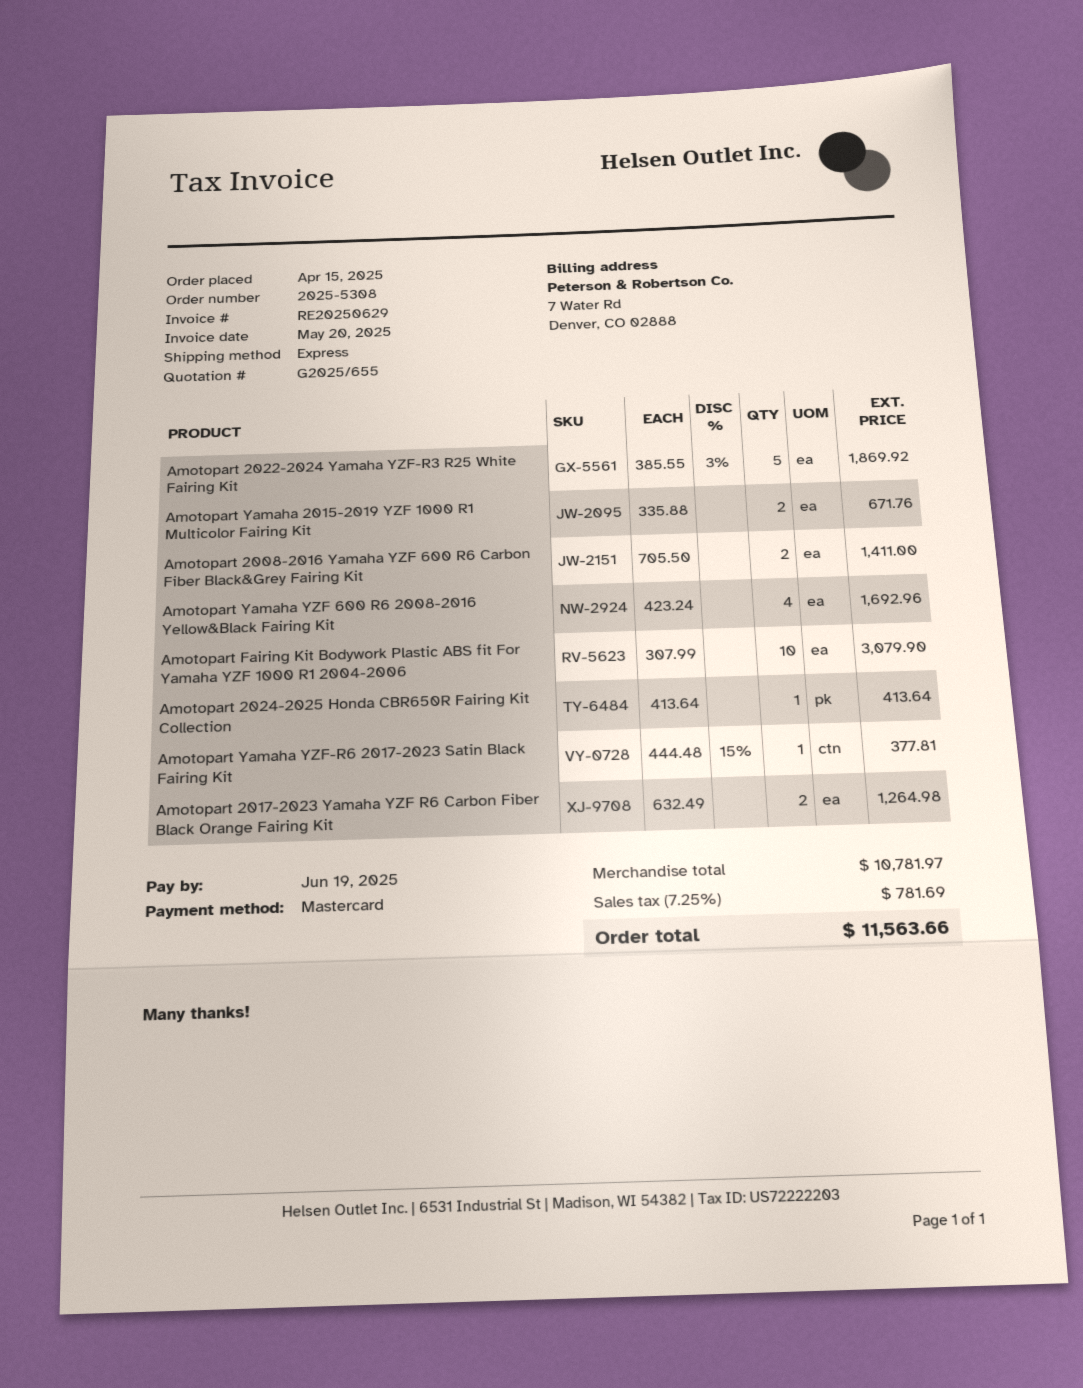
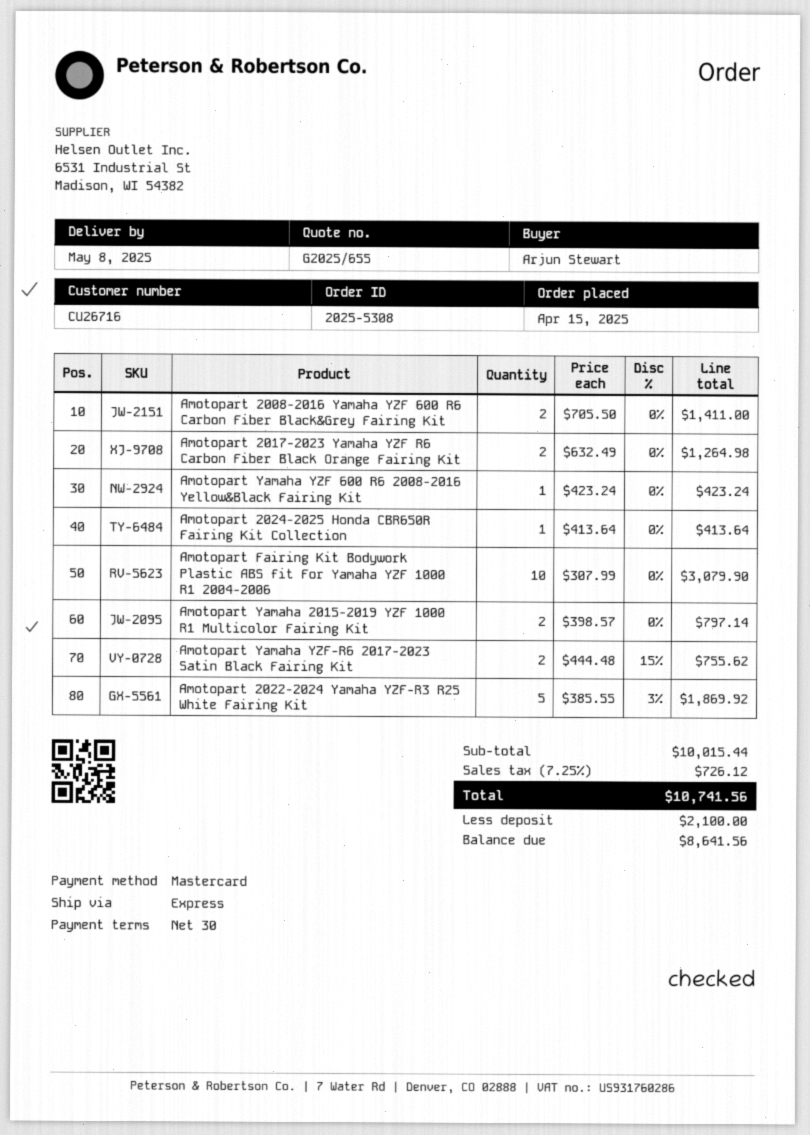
Amotopart Yamaha 2015-2019 YZF 1000 R1 Multicolor Fairing Kit: 2 x 335.88 = 671.76 -> 2 x 398.57 = 797.14
Amotopart Yamaha YZF 600 R6 2008-2016 Yellow&Black Fairing Kit: 4 x 423.24 = 1692.96 -> 1 x 423.24 = 423.24
Amotopart Yamaha YZF-R6 2017-2023 Satin Black Fairing Kit: 1 x 444.48 - 15% = 377.81 -> 2 x 444.48 - 15% = 755.62
subtotal: 10781.97 -> 10015.44
tax: 7.25% = 781.69 -> 7.25% = 726.12
total: 11563.66 -> 10741.56

